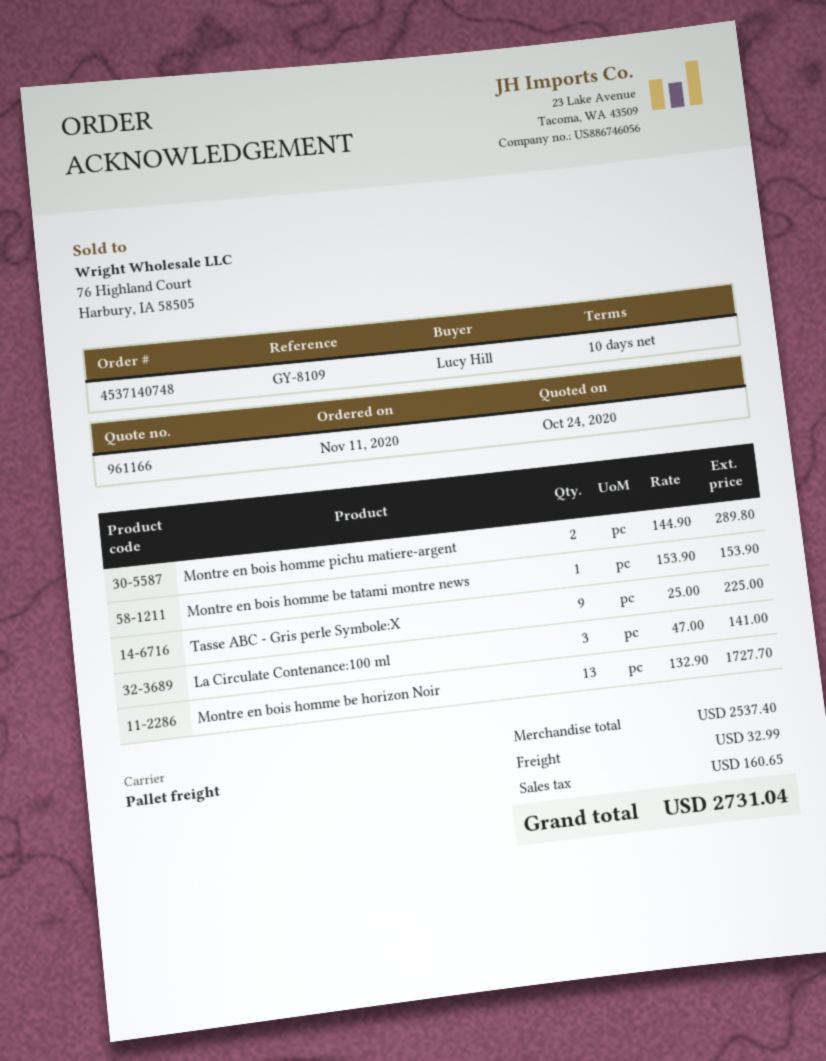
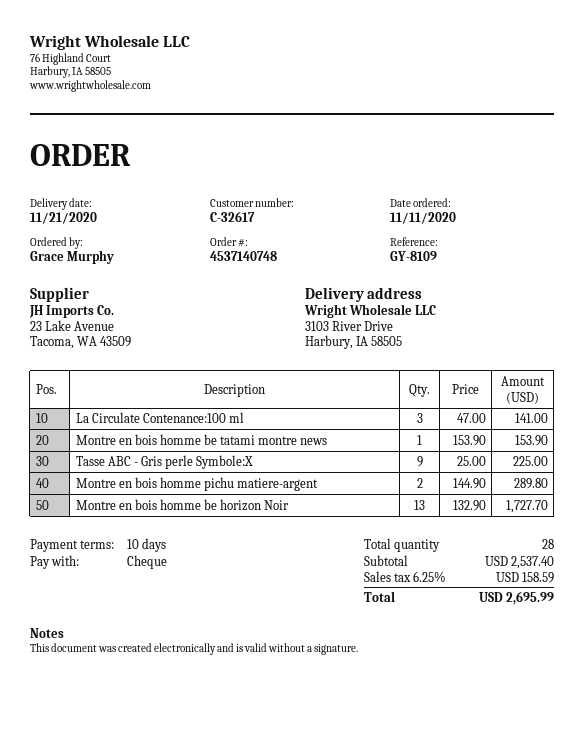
ordered by: Lucy Hill -> Grace Murphy
shipping: 32.99 -> none
tax: 160.65 -> 158.59
total: 2731.04 -> 2695.99

